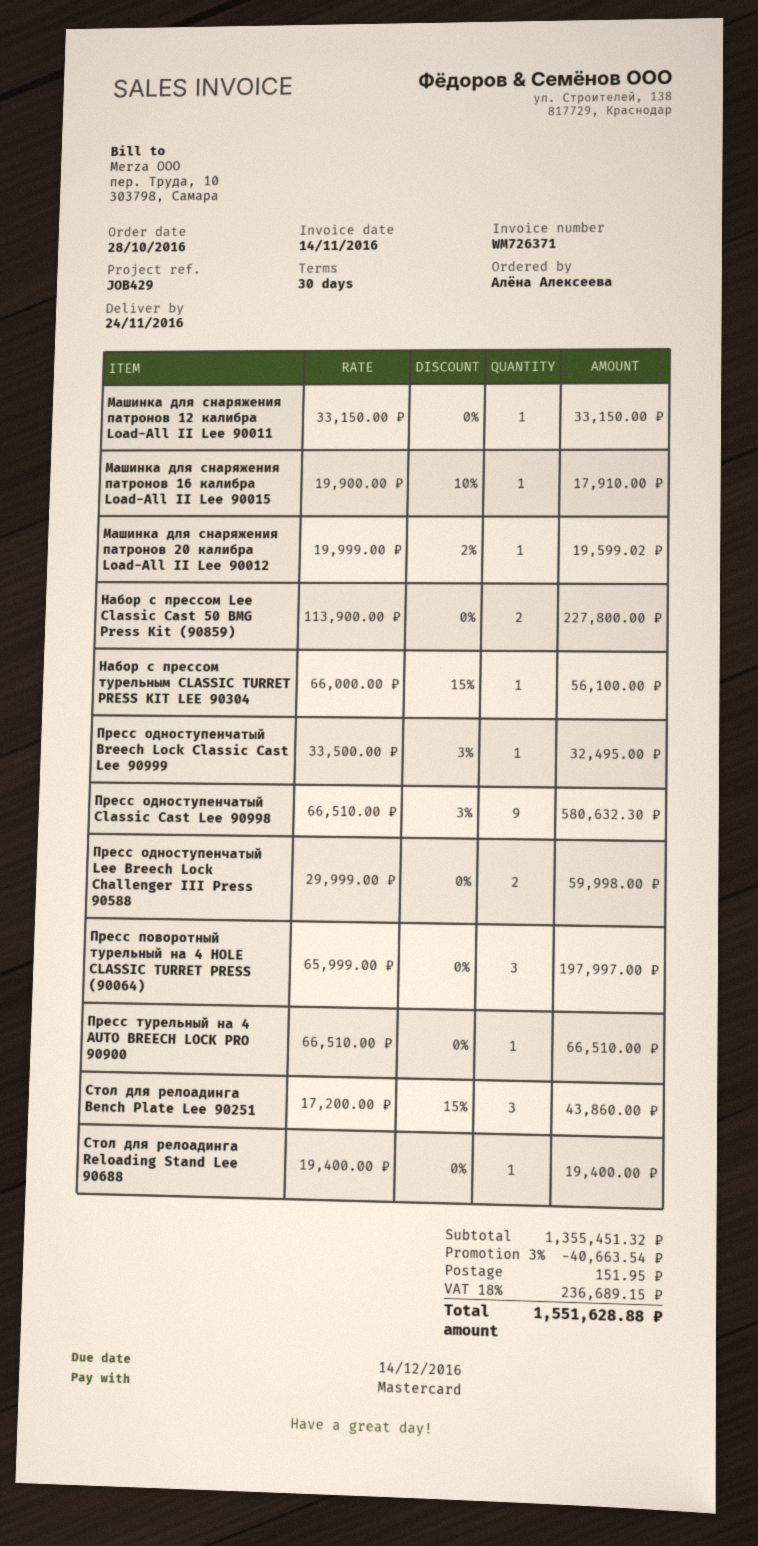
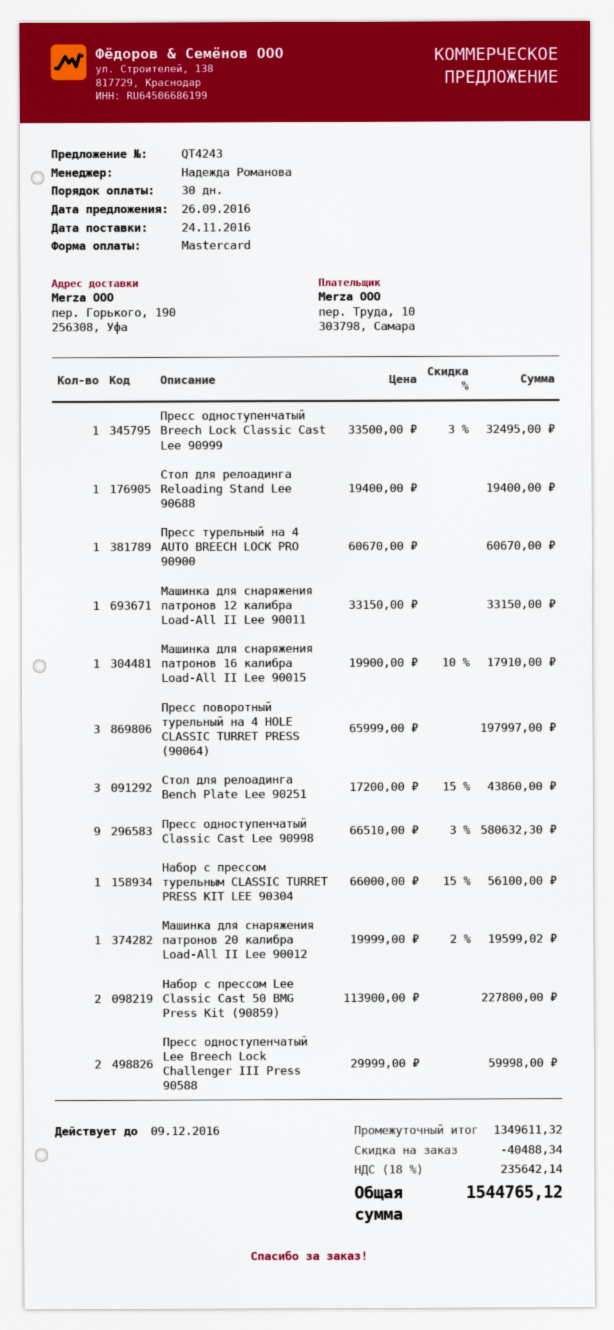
Пресс турельный на 4 AUTO BREECH LOCK PRO 90900: 1 x 66510.00 = 66510.00 -> 1 x 60670.00 = 60670.00
subtotal: 1355451.32 -> 1349611.32
discount: 40663.54 -> 40488.34
shipping: 151.95 -> none
tax: 18% = 236689.15 -> 18% = 235642.14
total: 1551628.88 -> 1544765.12

